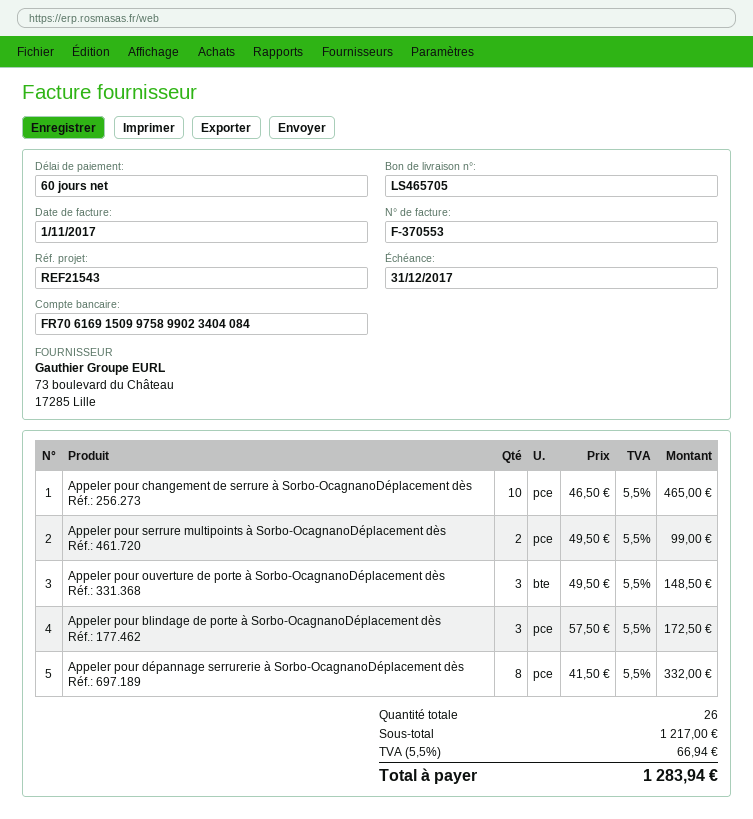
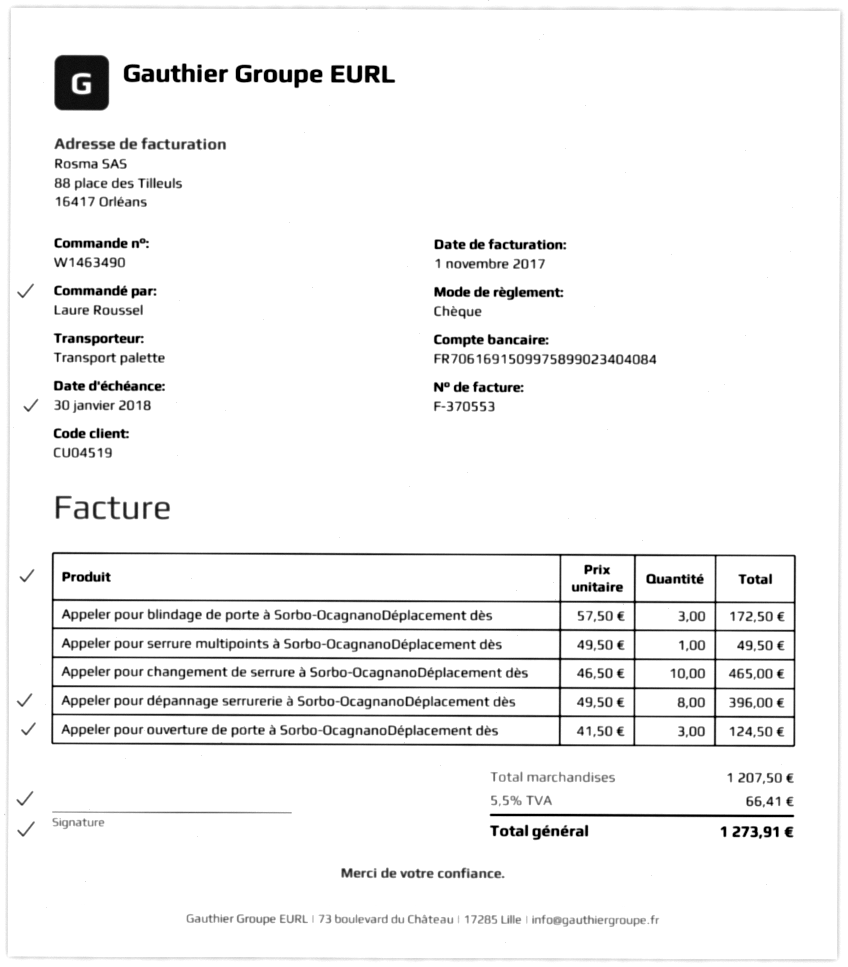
due date: 2017-12-31 -> 2018-01-30
Appeler pour serrure multipoints à Sorbo-OcagnanoDéplacement dès: 2 x 49.50 = 99.00 -> 1 x 49.50 = 49.50
Appeler pour ouverture de porte à Sorbo-OcagnanoDéplacement dès: 3 x 49.50 = 148.50 -> 3 x 41.50 = 124.50
Appeler pour dépannage serrurerie à Sorbo-OcagnanoDéplacement dès: 8 x 41.50 = 332.00 -> 8 x 49.50 = 396.00
subtotal: 1217.00 -> 1207.50
tax: 5.5% = 66.94 -> 5.5% = 66.41
total: 1283.94 -> 1273.91

